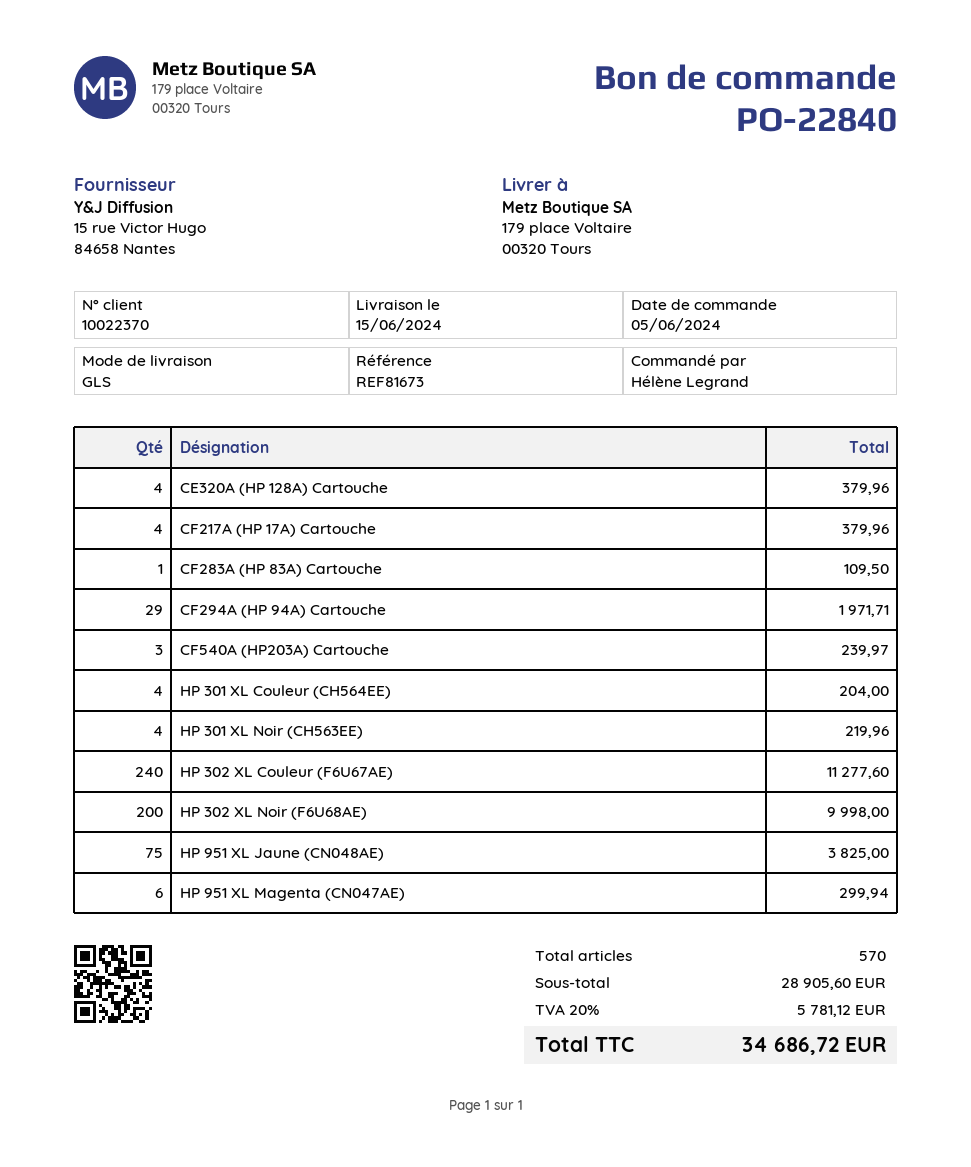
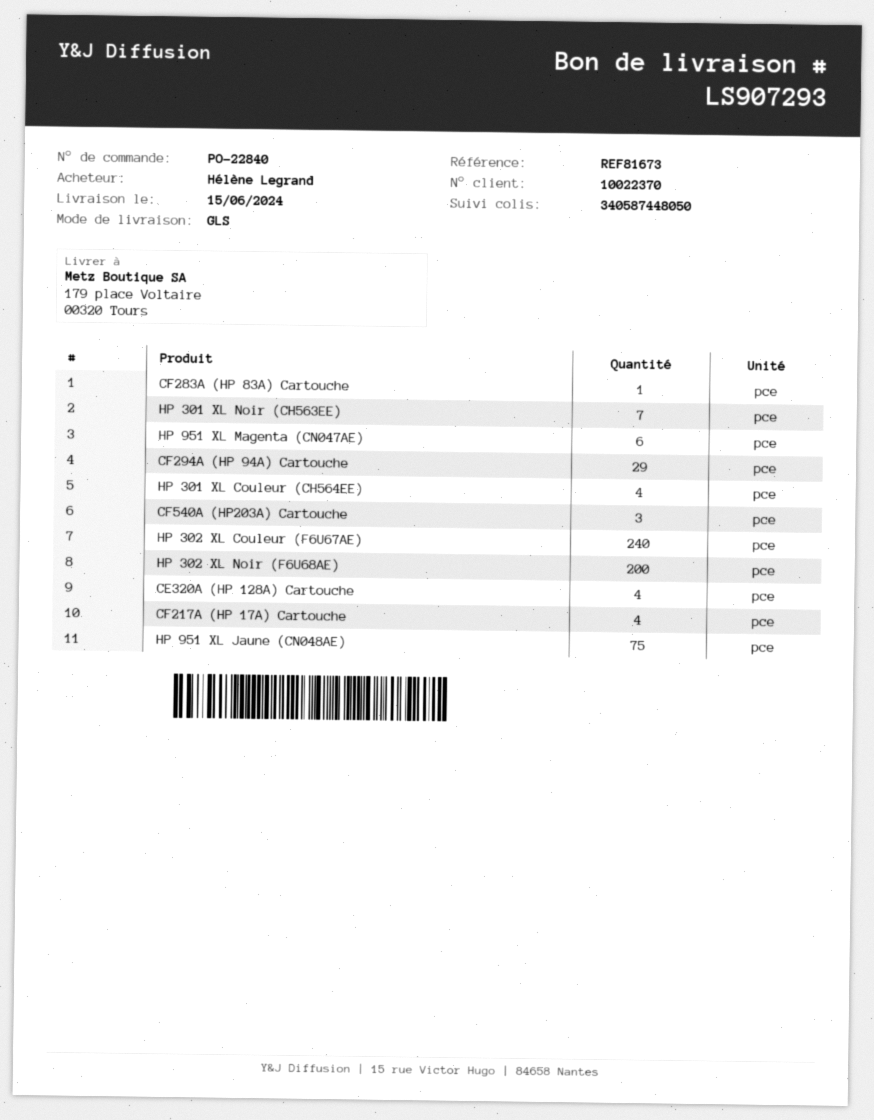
HP 301 XL Noir (CH563EE): 4 -> 7

